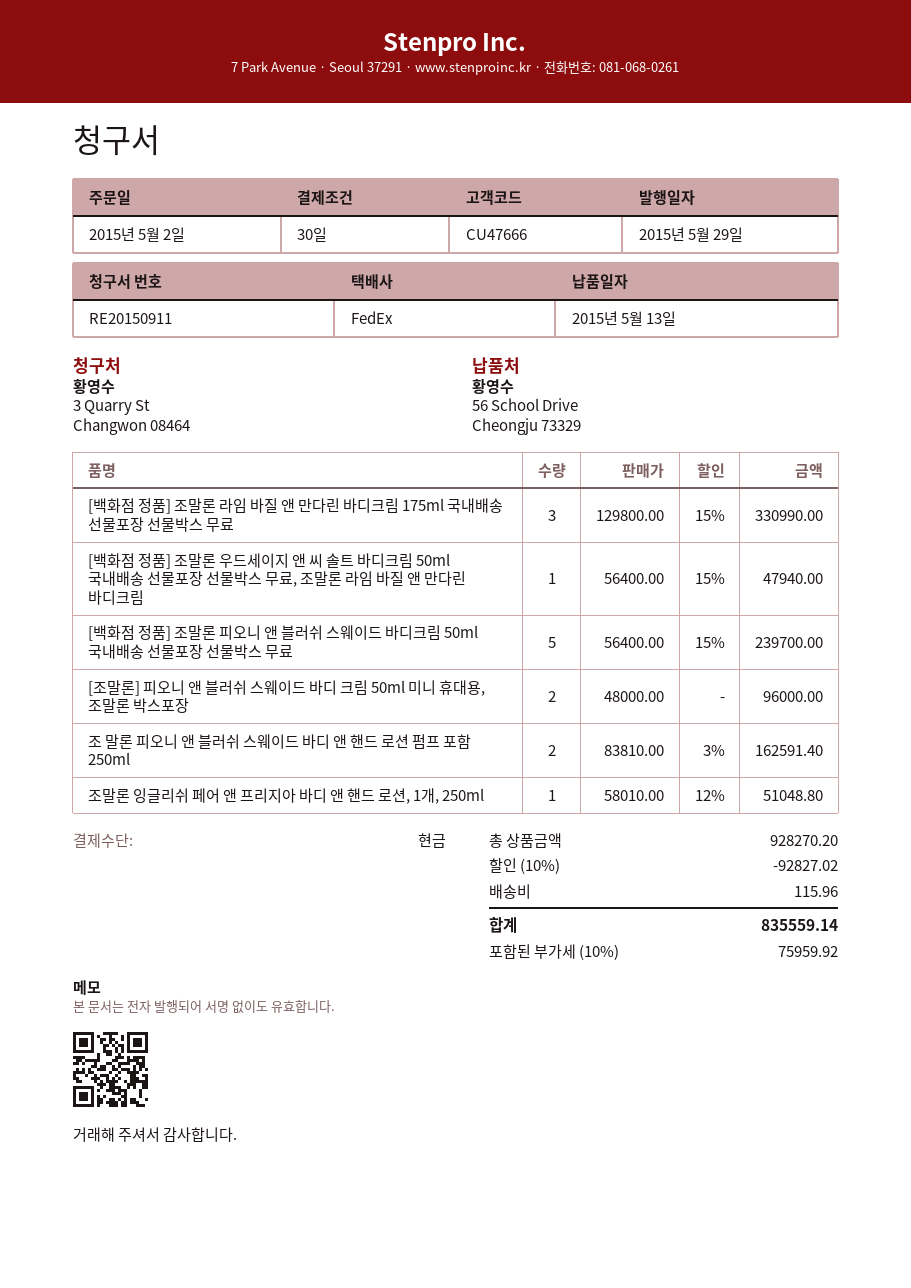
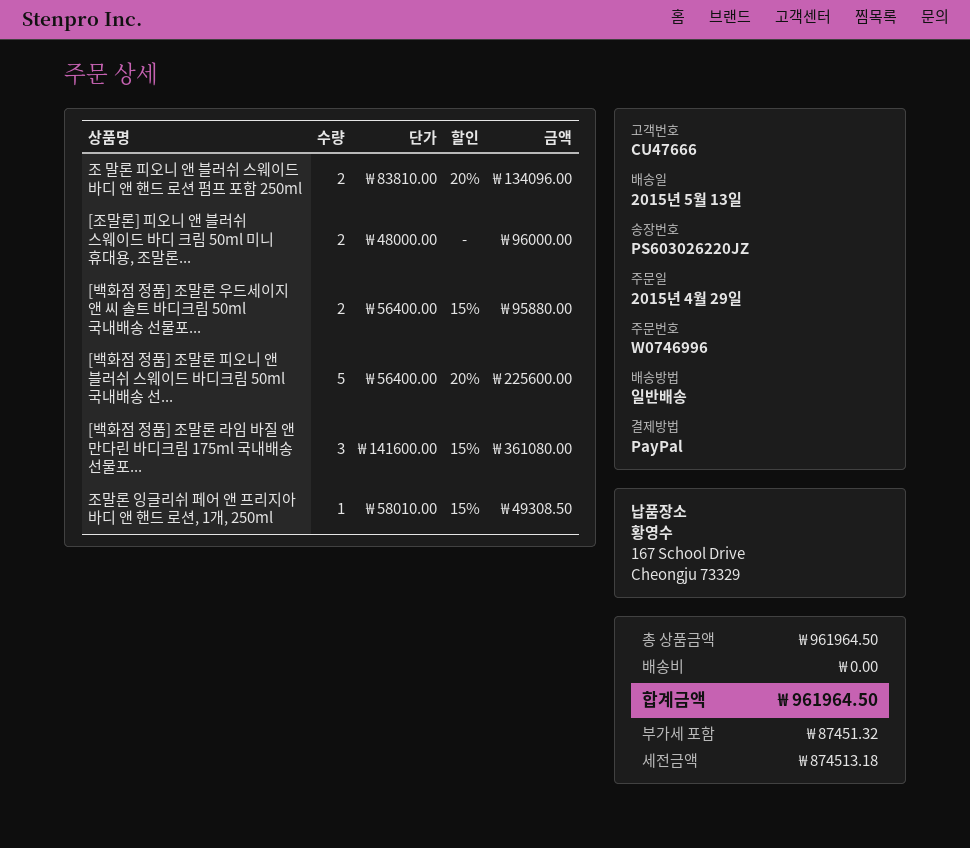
order date: 2015-05-02 -> 2015-04-29
payment method: cash -> PayPal
shipping method: FedEx -> standard
ship to: 56 School Drive, Cheongju 73329 -> 167 School Drive, Cheongju 73329
[백화점 정품] 조말론 라임 바질 앤 만다린 바디크림 175ml 국내배송 선물포장 선물박스 무료: 3 x 129800.00 - 15% = 330990.00 -> 3 x 141600.00 - 15% = 361080.00
[백화점 정품] 조말론 우드세이지 앤 씨 솔트 바디크림 50ml 국내배송 선물포장 선물박스 무료, 조말론 라임 바질 앤 만다린 바디크림: 1 x 56400.00 - 15% = 47940.00 -> 2 x 56400.00 - 15% = 95880.00
[백화점 정품] 조말론 피오니 앤 블러쉬 스웨이드 바디크림 50ml 국내배송 선물포장 선물박스 무료: 5 x 56400.00 - 15% = 239700.00 -> 5 x 56400.00 - 20% = 225600.00
조 말론 피오니 앤 블러쉬 스웨이드 바디 앤 핸드 로션 펌프 포함 250ml: 2 x 83810.00 - 3% = 162591.40 -> 2 x 83810.00 - 20% = 134096.00
조말론 잉글리쉬 페어 앤 프리지아 바디 앤 핸드 로션, 1개, 250ml: 1 x 58010.00 - 12% = 51048.80 -> 1 x 58010.00 - 15% = 49308.50
subtotal: 928270.20 -> 961964.50
discount: 10% = 92827.02 -> none
shipping: 115.96 -> 0.00
tax: 75959.92 -> 87451.32
total: 835559.14 -> 961964.50

